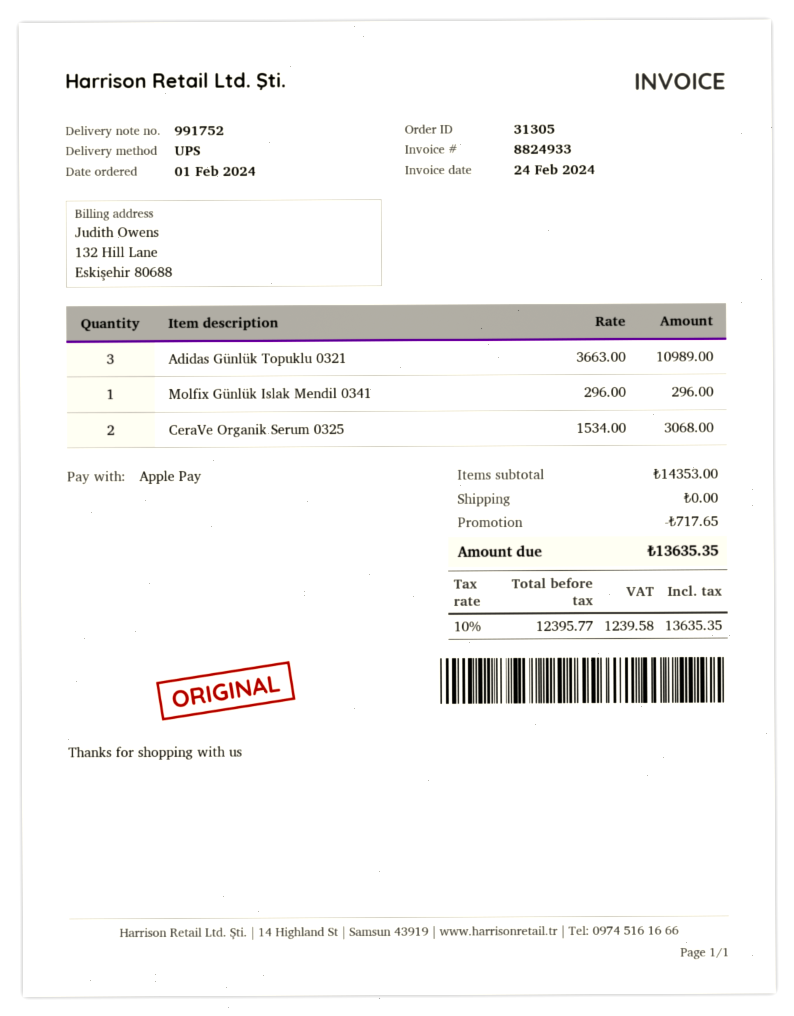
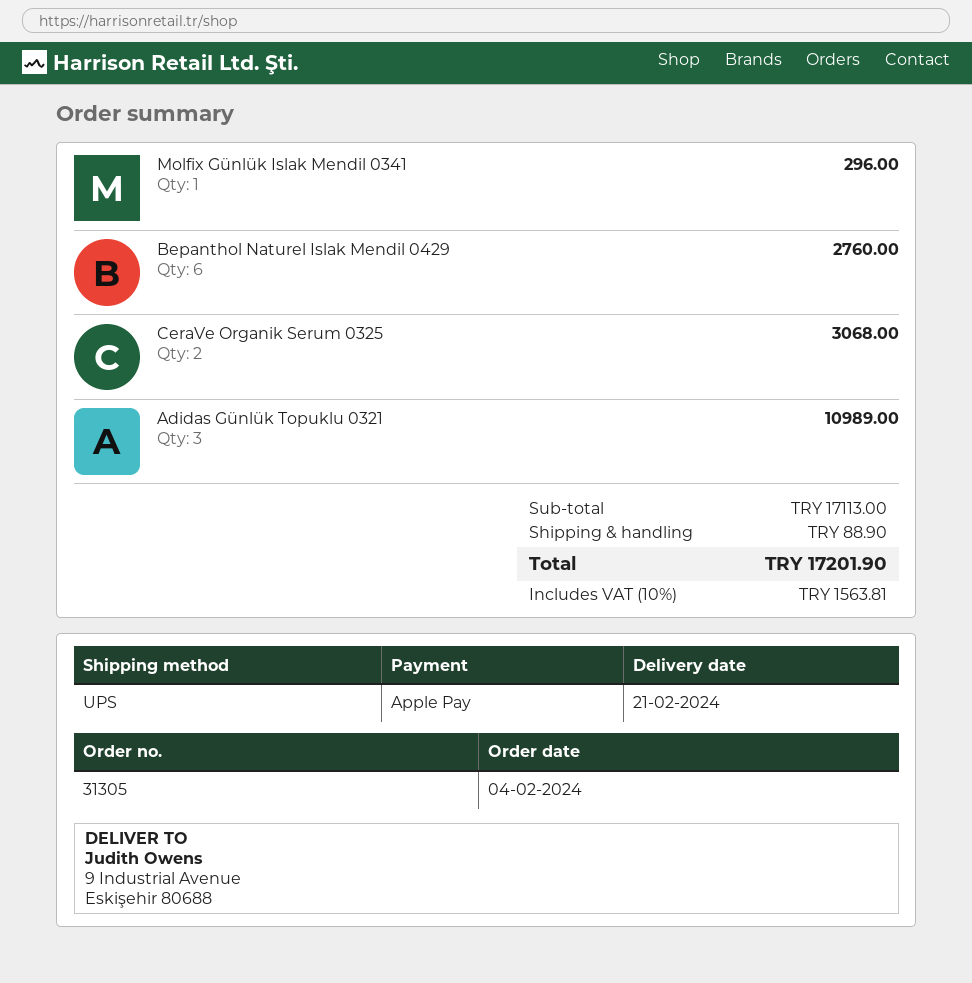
order date: 2024-02-01 -> 2024-02-04
Bepanthol Naturel Islak Mendil 0429: none -> 6 for 2760.00
subtotal: 14353.00 -> 17113.00
discount: 717.65 -> none
shipping: 0.00 -> 88.90
tax: 10% = 1239.58 -> 10% = 1563.81
total: 13635.35 -> 17201.90

